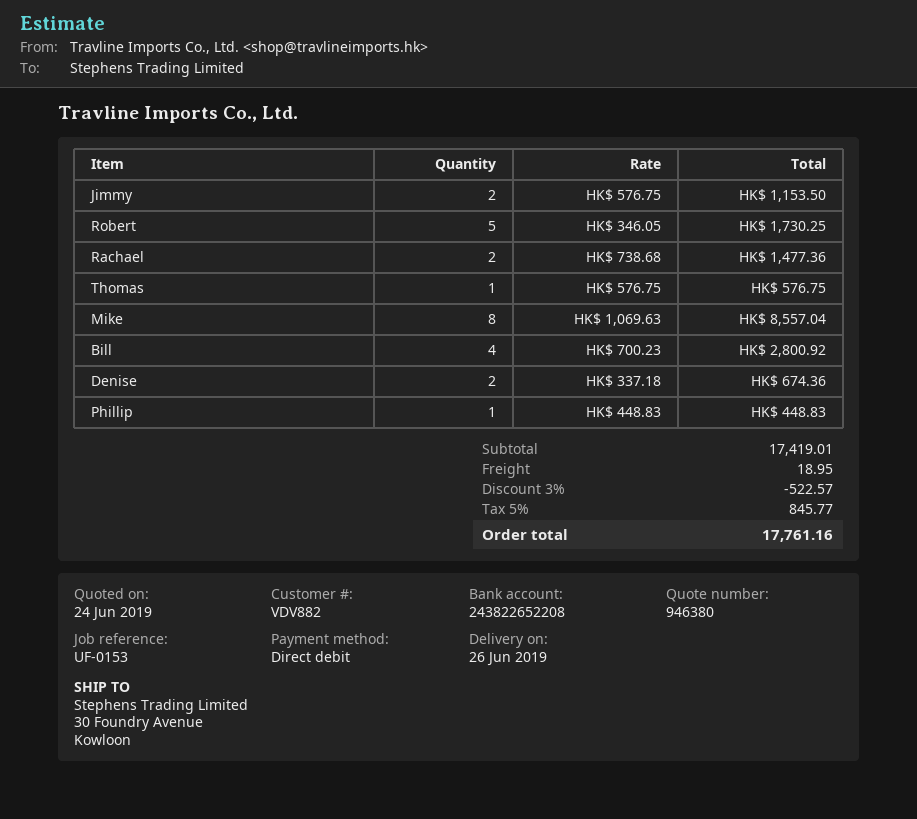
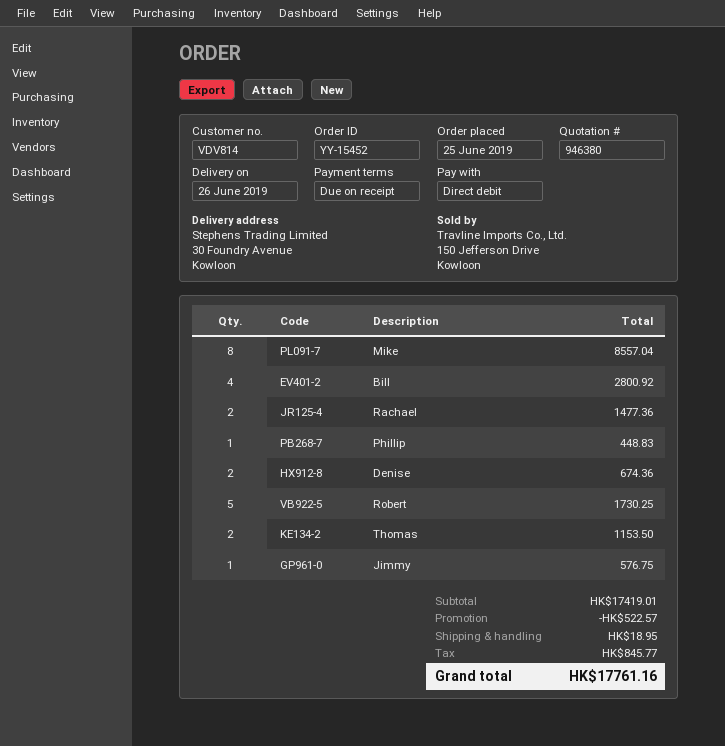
customer number: VDV882 -> VDV814
Jimmy: 2 for 1153.50 -> 1 for 576.75
Thomas: 1 for 576.75 -> 2 for 1153.50

